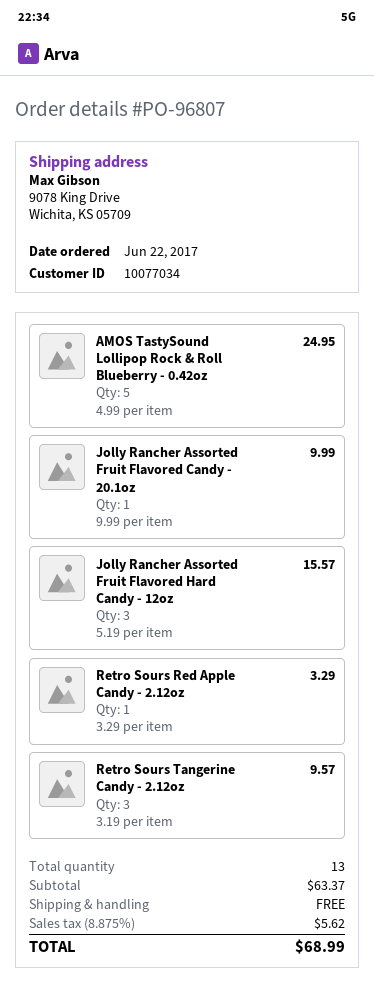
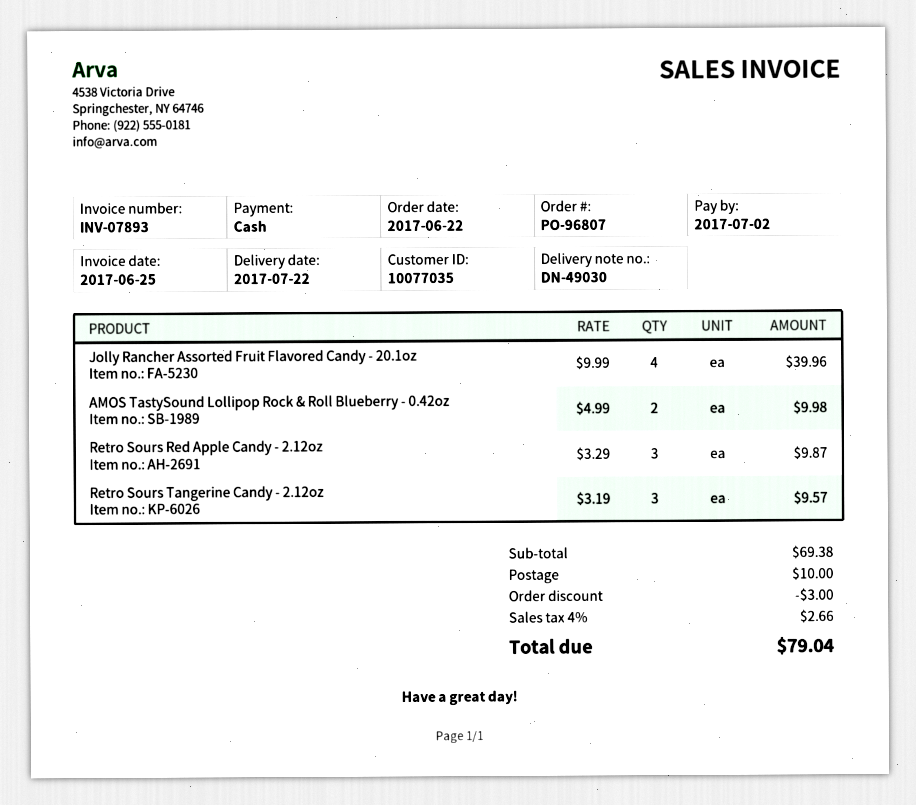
customer number: 10077034 -> 10077035
AMOS TastySound Lollipop Rock & Roll Blueberry - 0.42oz: 5 x 4.99 = 24.95 -> 2 x 4.99 = 9.98
Jolly Rancher Assorted Fruit Flavored Candy - 20.1oz: 1 x 9.99 = 9.99 -> 4 x 9.99 = 39.96
Jolly Rancher Assorted Fruit Flavored Hard Candy - 12oz: 3 x 5.19 = 15.57 -> none
Retro Sours Red Apple Candy - 2.12oz: 1 x 3.29 = 3.29 -> 3 x 3.29 = 9.87
subtotal: 63.37 -> 69.38
discount: none -> 3.00
shipping: 0.00 -> 10.00
tax: 8.875% = 5.62 -> 4% = 2.66
total: 68.99 -> 79.04

